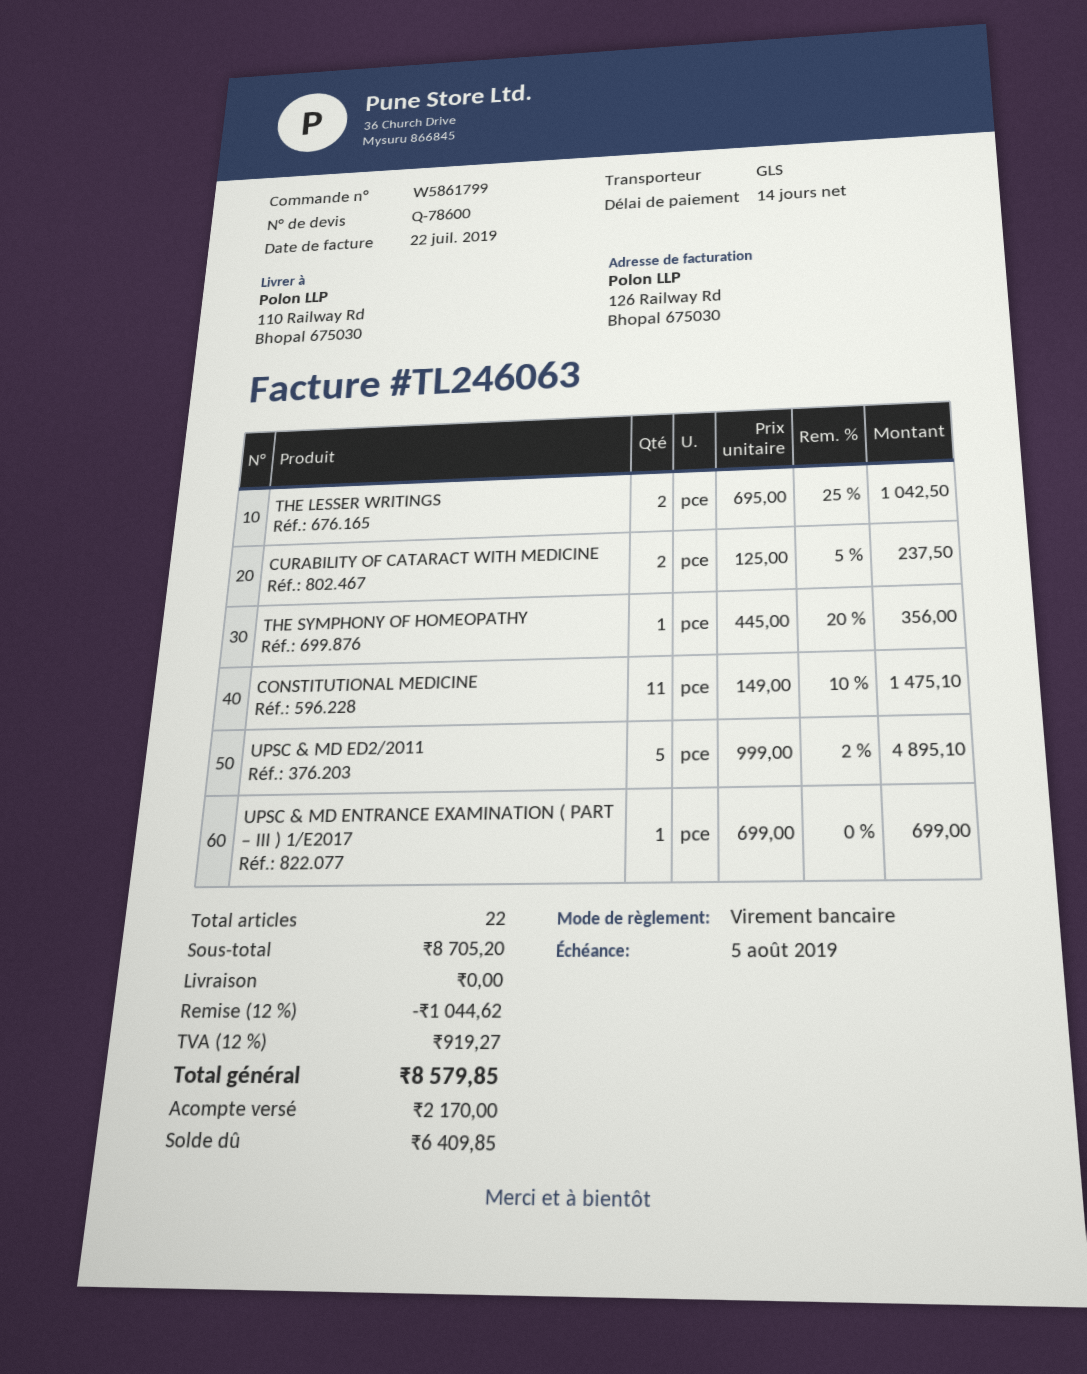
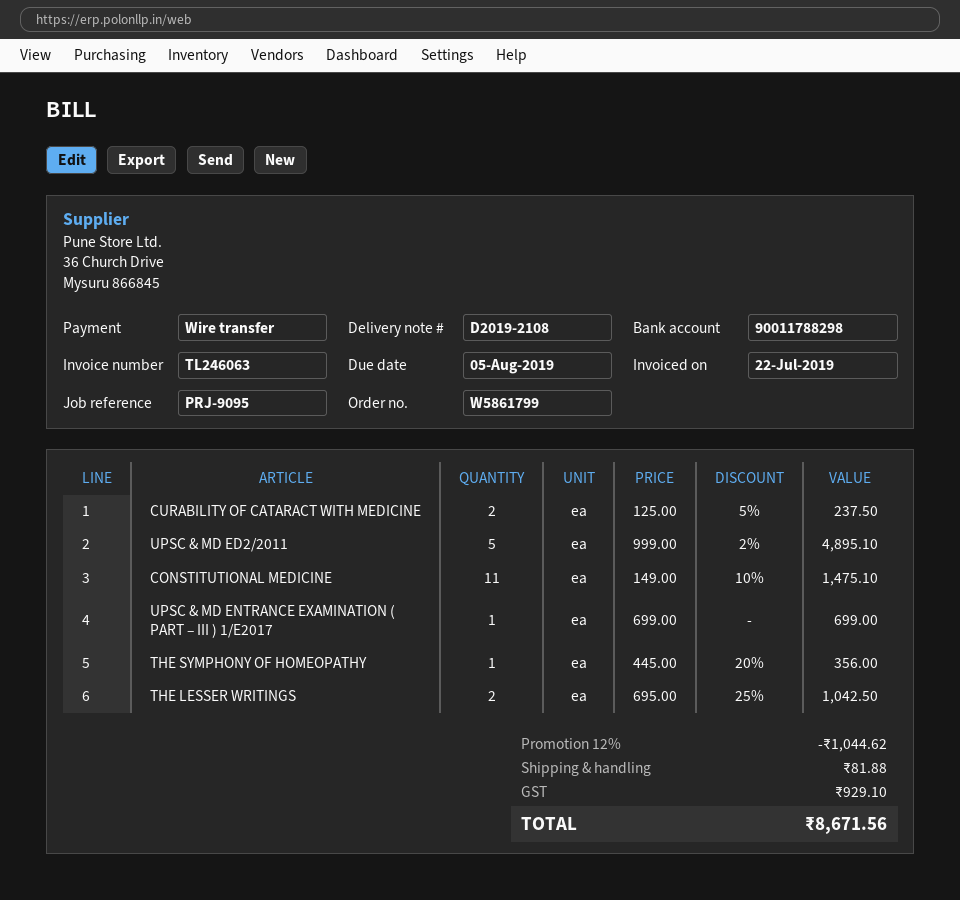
shipping: 0.00 -> 81.88
tax: 919.27 -> 929.10
total: 8579.85 -> 8671.56

